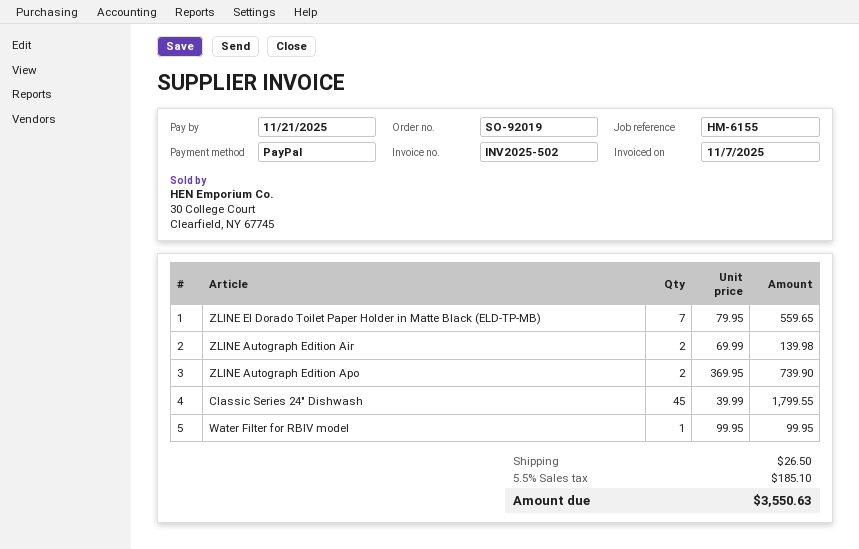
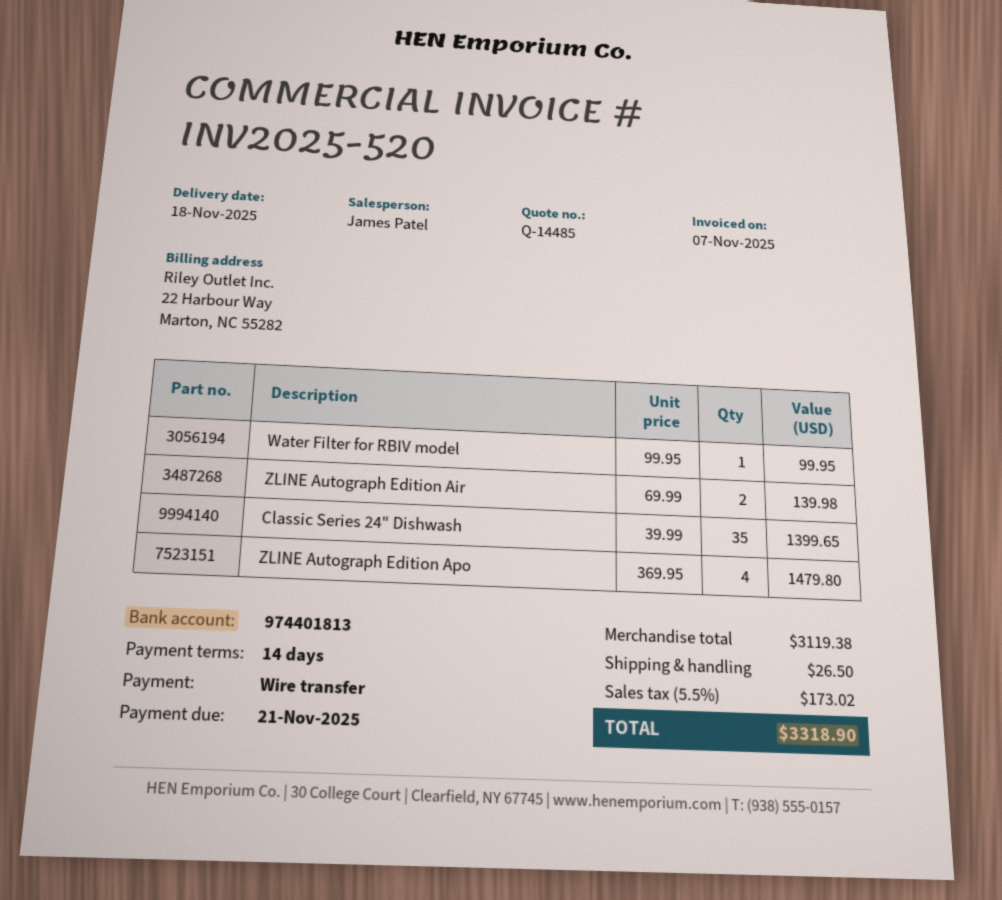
invoice number: INV2025-502 -> INV2025-520
payment method: PayPal -> bank transfer
ZLINE El Dorado Toilet Paper Holder in Matte Black (ELD-TP-MB): 7 x 79.95 = 559.65 -> none
ZLINE Autograph Edition Apo: 2 x 369.95 = 739.90 -> 4 x 369.95 = 1479.80
Classic Series 24" Dishwash: 45 x 39.99 = 1799.55 -> 35 x 39.99 = 1399.65
tax: 5.5% = 185.10 -> 5.5% = 173.02
total: 3550.63 -> 3318.90

